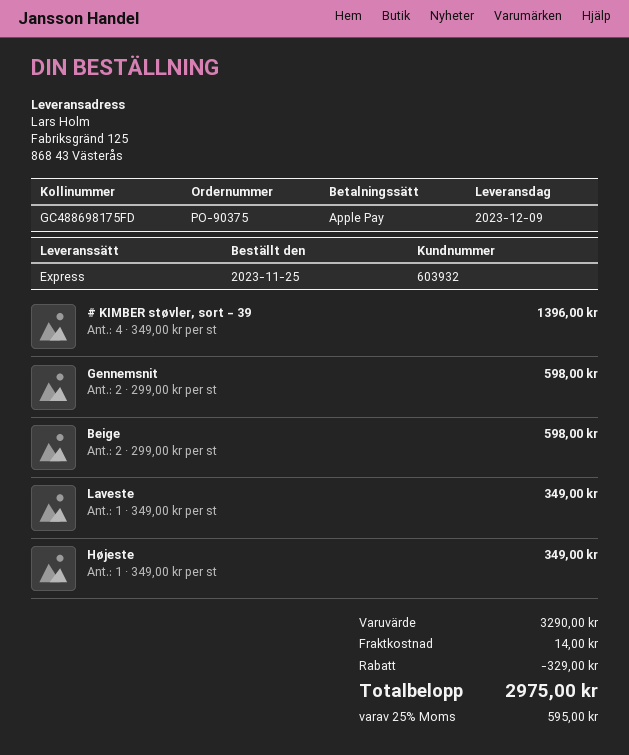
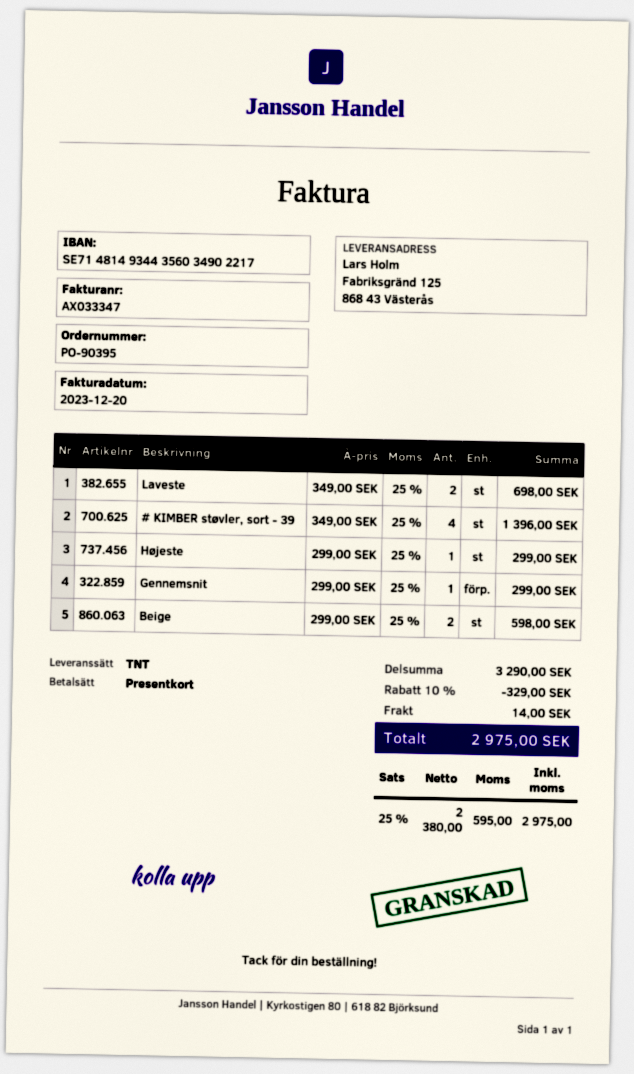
order number: PO-90375 -> PO-90395
payment method: Apple Pay -> gift card
shipping method: express -> TNT
Gennemsnit: 2 x 299.00 = 598.00 -> 1 x 299.00 = 299.00
Laveste: 1 x 349.00 = 349.00 -> 2 x 349.00 = 698.00
Højeste: 1 x 349.00 = 349.00 -> 1 x 299.00 = 299.00

